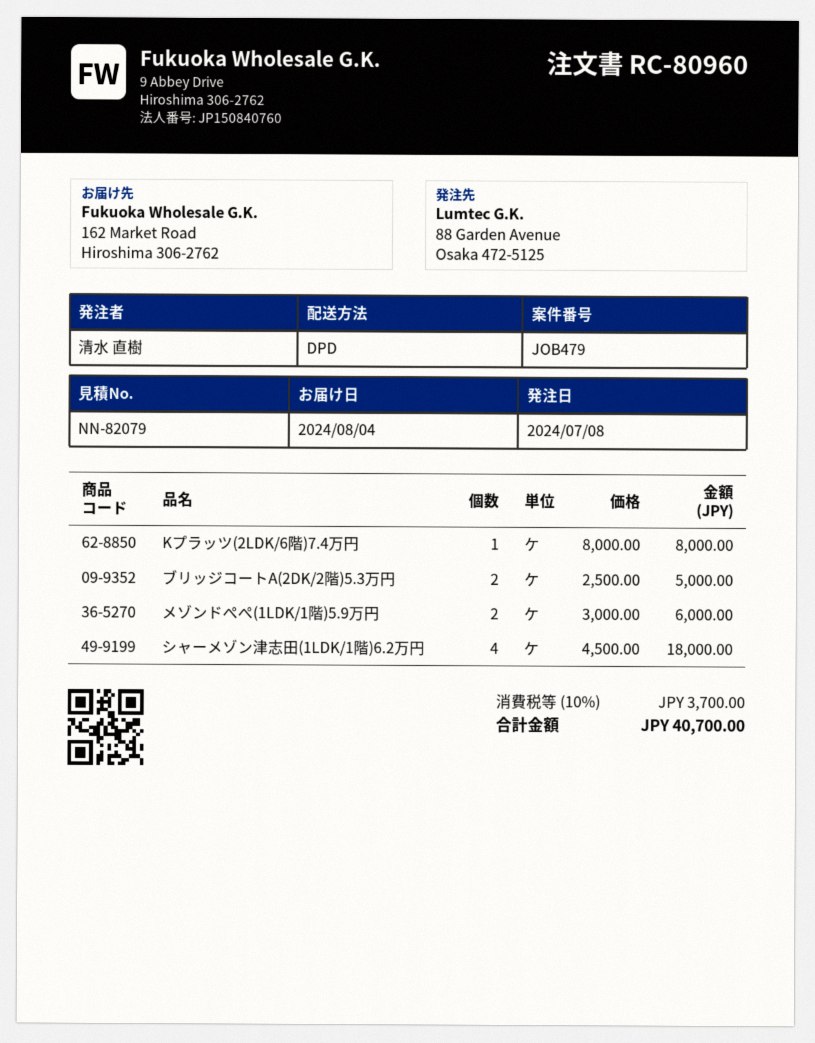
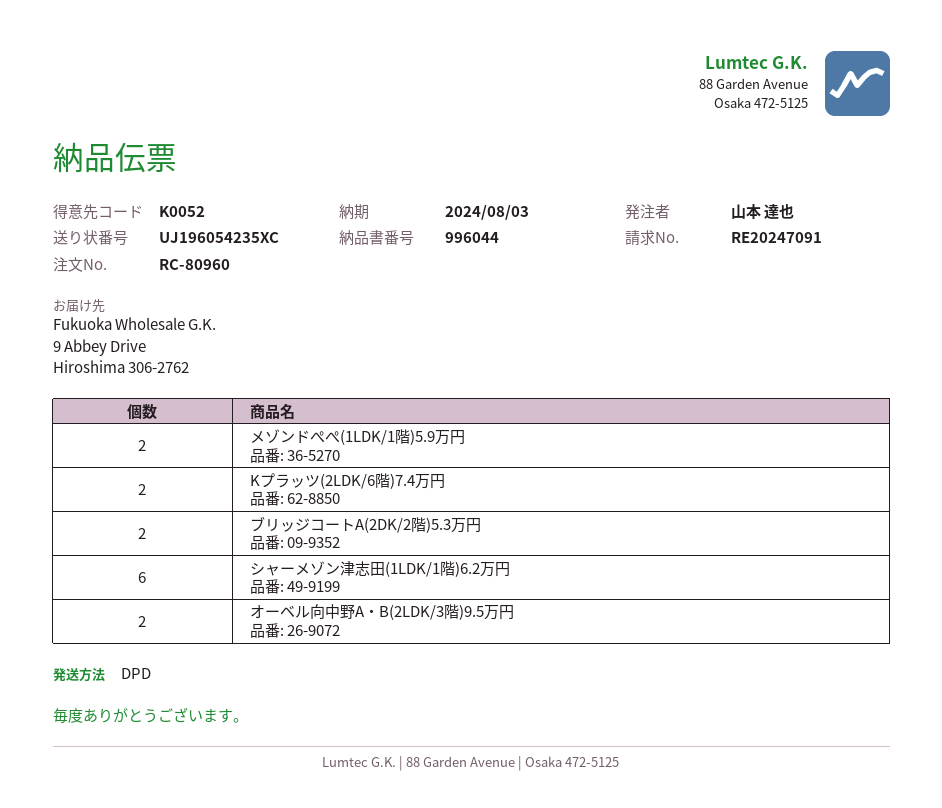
delivery date: 2024-08-04 -> 2024-08-03
ordered by: 清水 直樹 -> 山本 達也
ship to: 162 Market Road, Hiroshima 306-2762 -> 9 Abbey Drive, Hiroshima 306-2762
Kプラッツ(2LDK/6階)7.4万円: 1 -> 2
シャーメゾン津志田(1LDK/1階)6.2万円: 4 -> 6
オーベル向中野A・B(2LDK/3階)9.5万円: none -> 2

